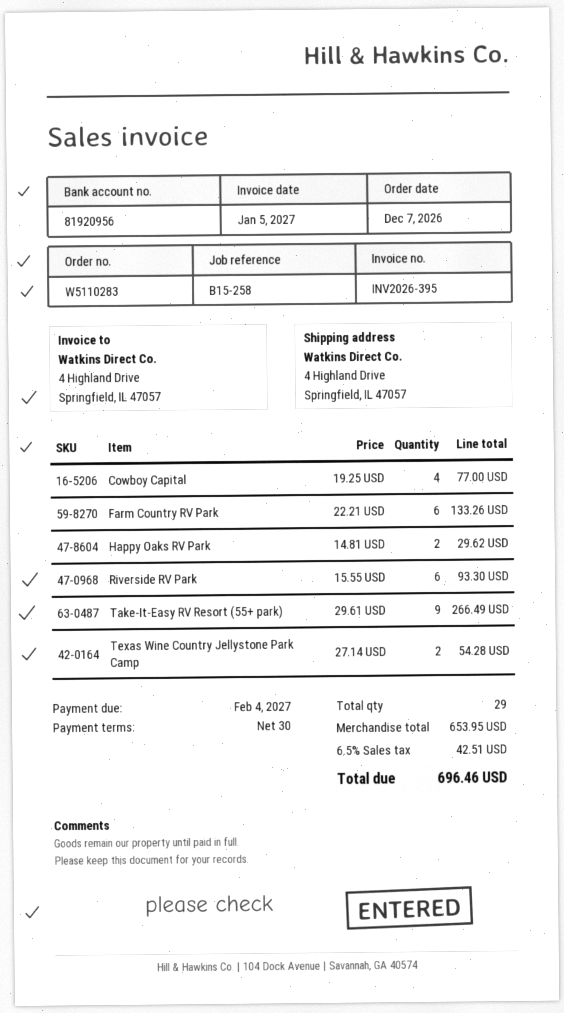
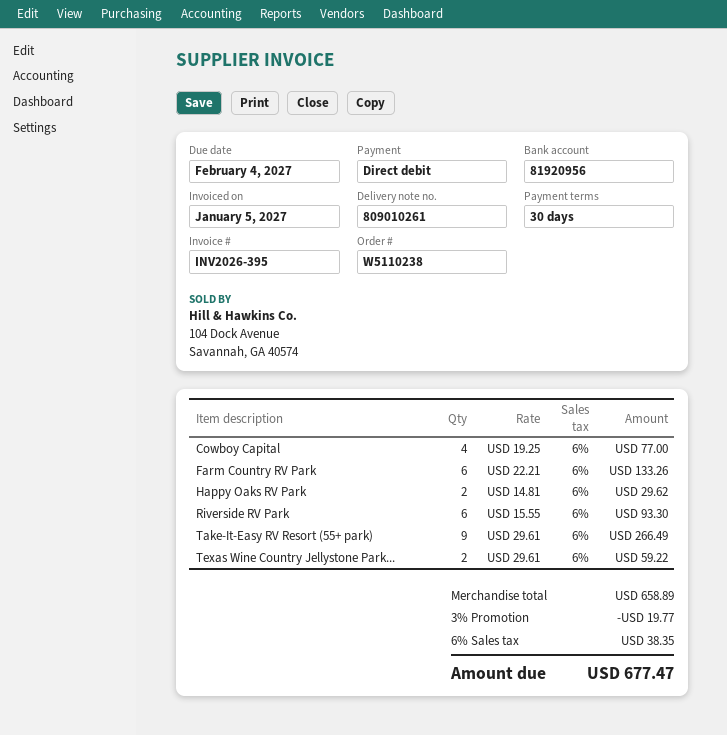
order number: W5110283 -> W5110238
Texas Wine Country Jellystone Park Camp: 2 x 27.14 = 54.28 -> 2 x 29.61 = 59.22
subtotal: 653.95 -> 658.89
discount: none -> 3% = 19.77
tax: 6.5% = 42.51 -> 6% = 38.35
total: 696.46 -> 677.47

